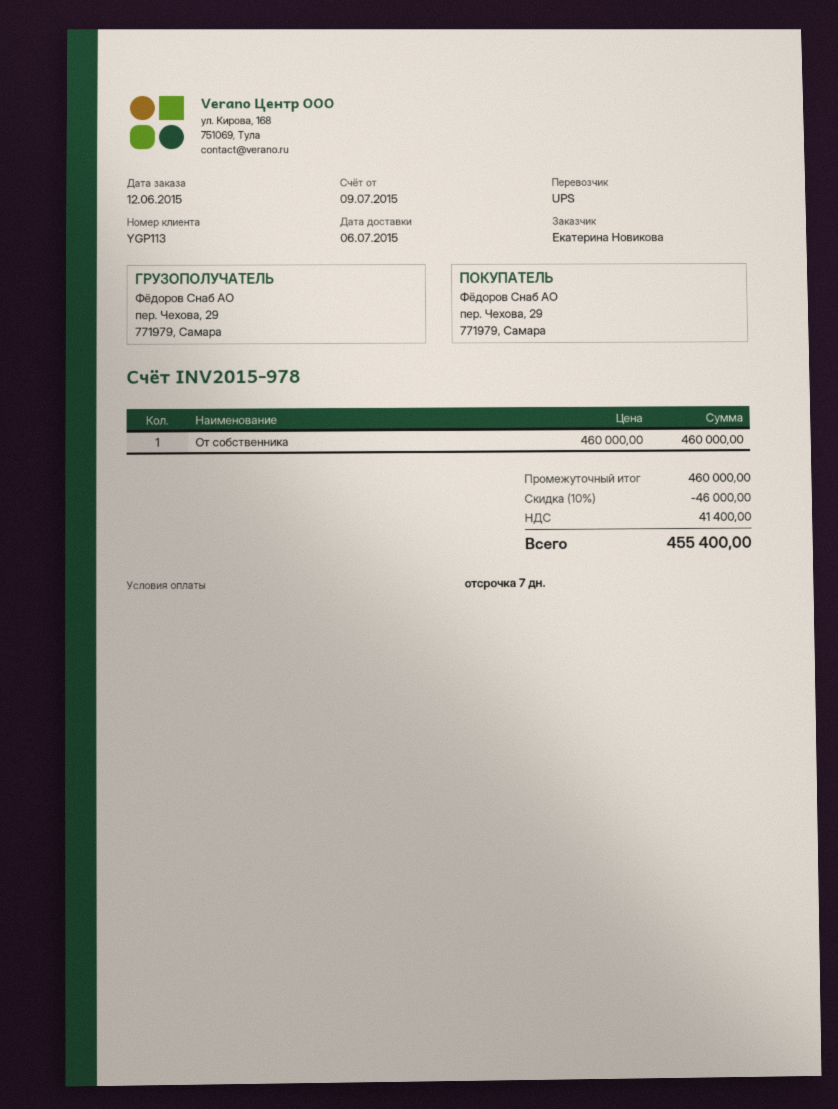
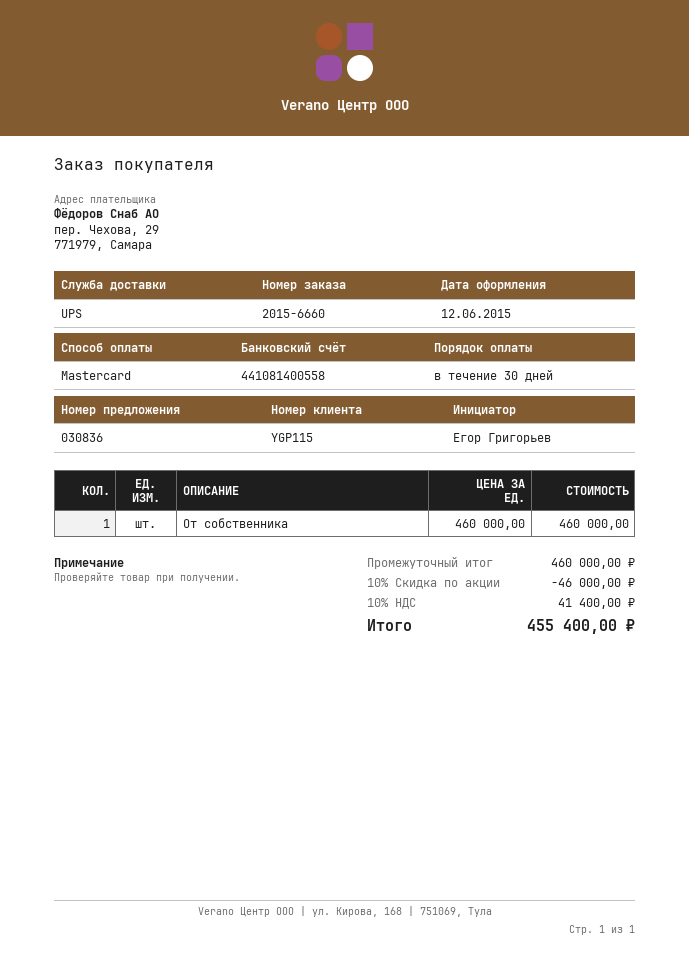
payment terms: 7 days -> 30 days
customer number: YGP113 -> YGP115
ordered by: Екатерина Новикова -> Егор Григорьев

